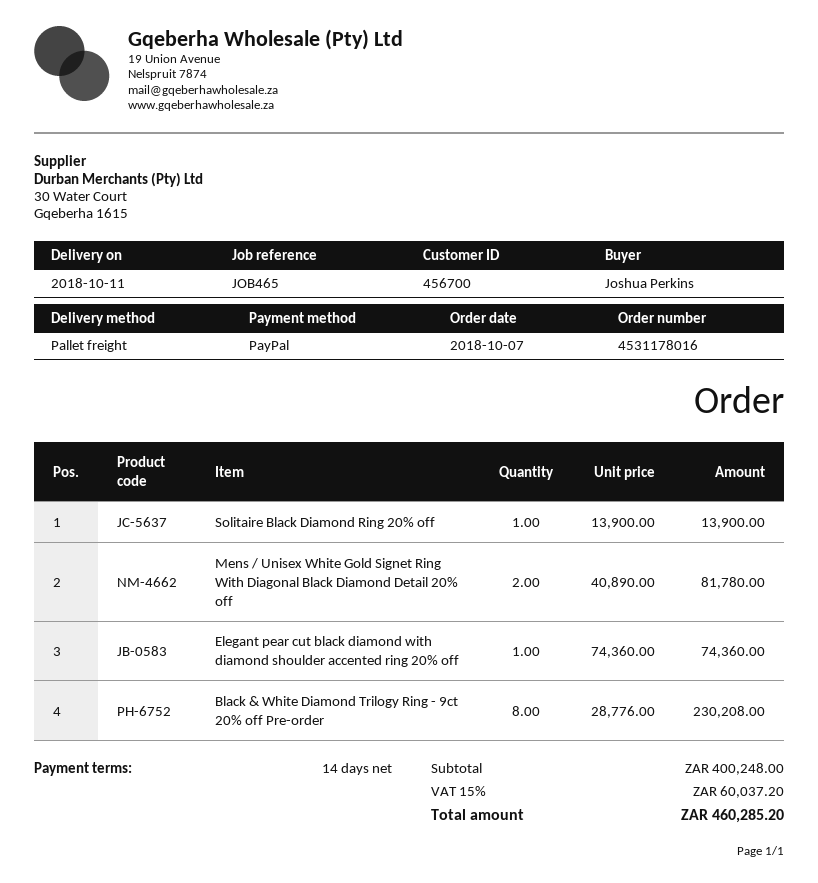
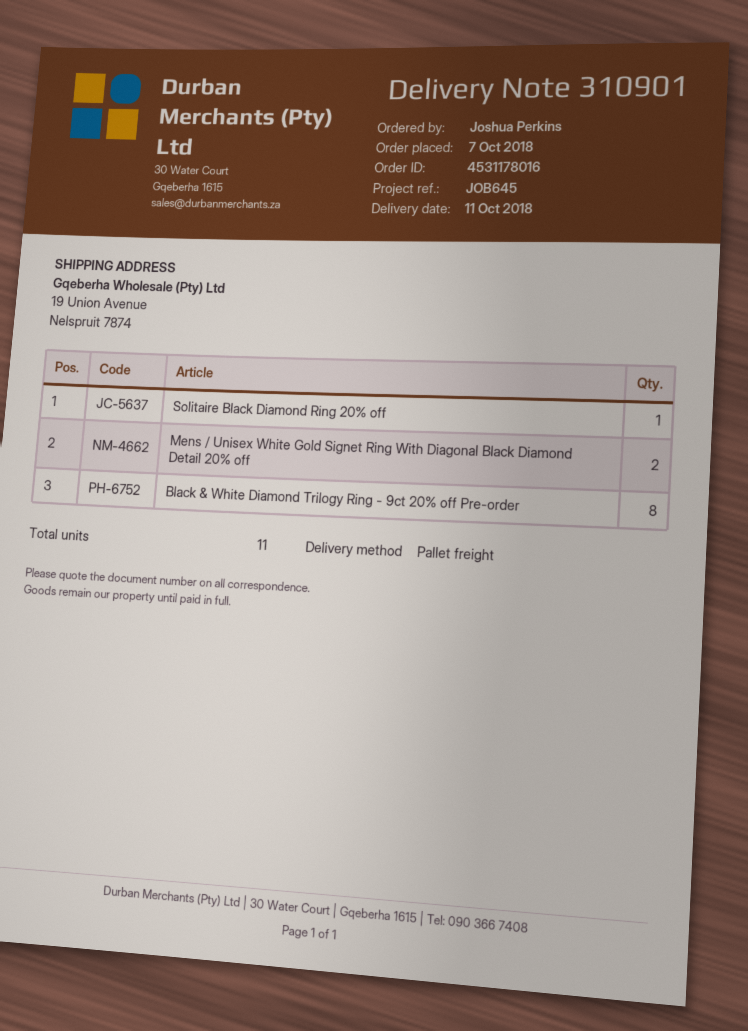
reference: JOB465 -> JOB645
Elegant pear cut black diamond with diamond shoulder accented ring 20% off: 1 -> none

